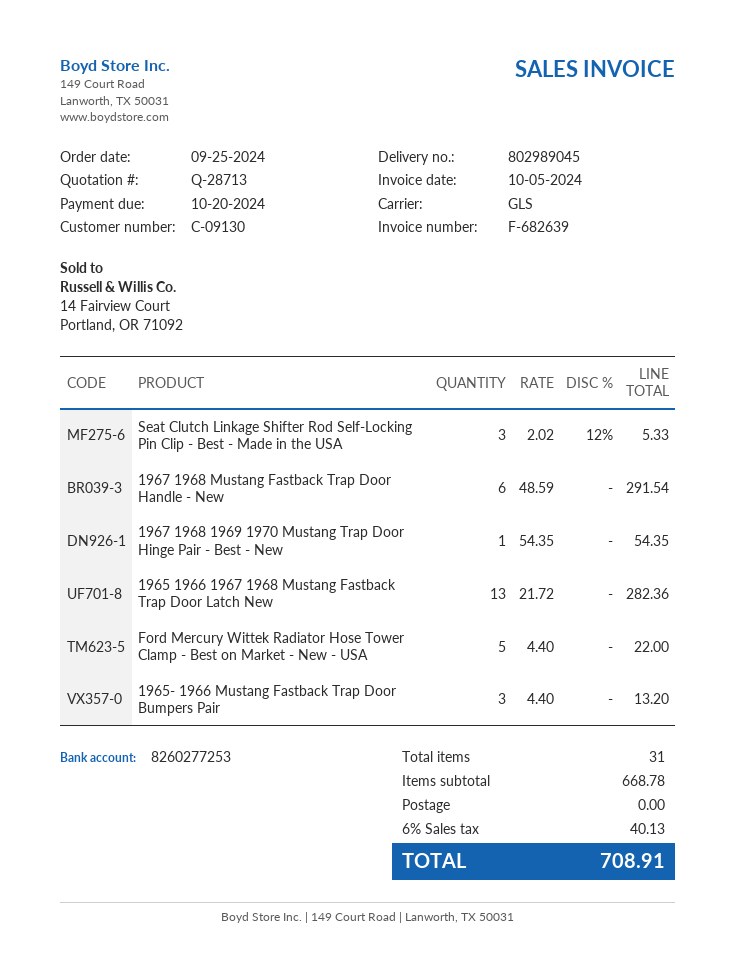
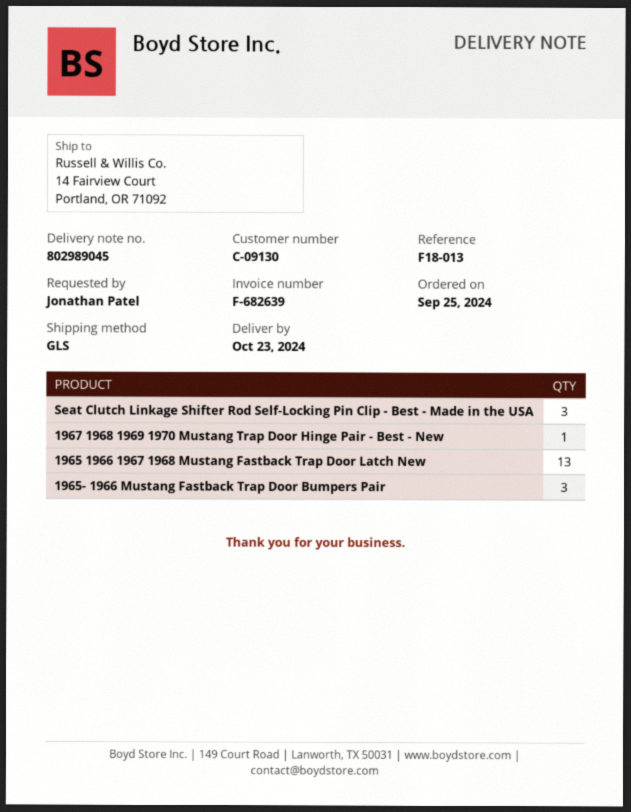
1967 1968 Mustang Fastback Trap Door Handle - New: 6 -> none
Ford Mercury Wittek Radiator Hose Tower Clamp - Best on Market - New - USA: 5 -> none

